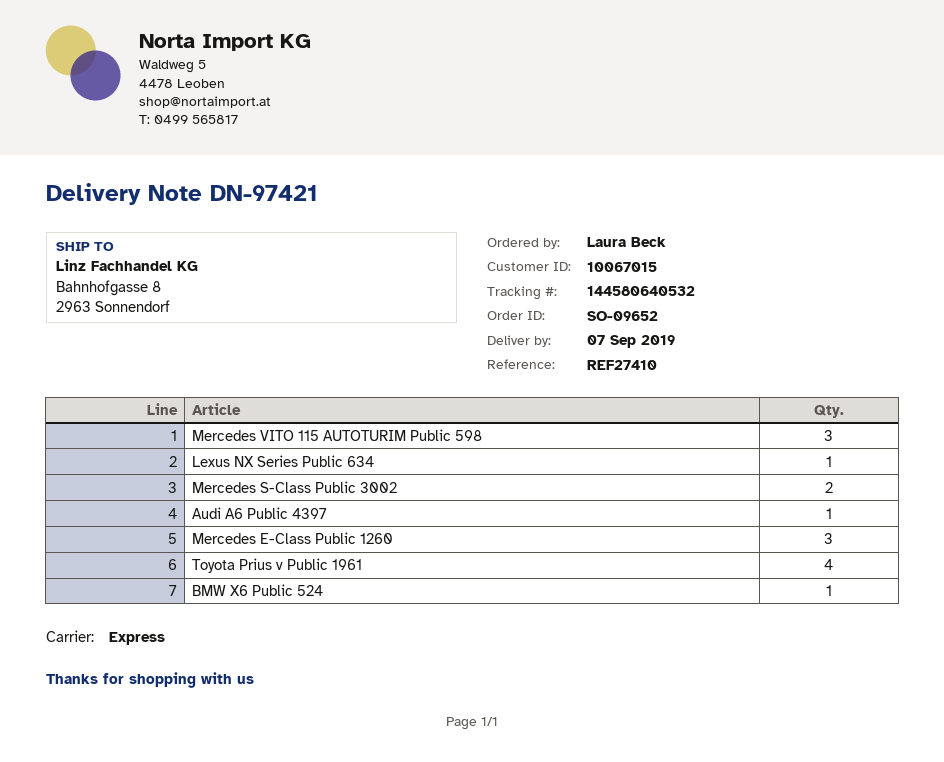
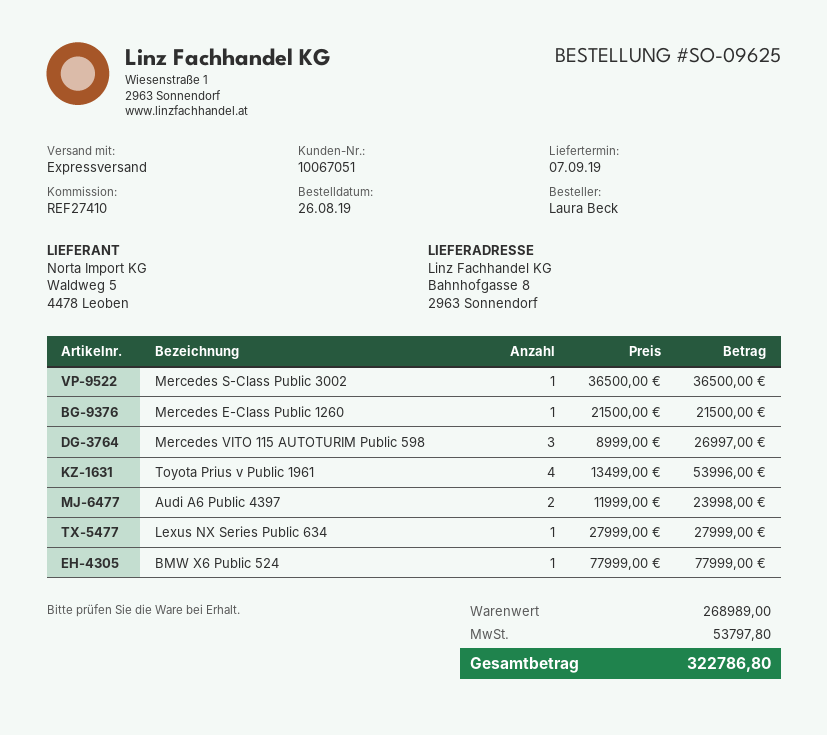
order number: SO-09652 -> SO-09625
customer number: 10067015 -> 10067051
Mercedes S-Class Public 3002: 2 -> 1
Audi A6 Public 4397: 1 -> 2
Mercedes E-Class Public 1260: 3 -> 1

